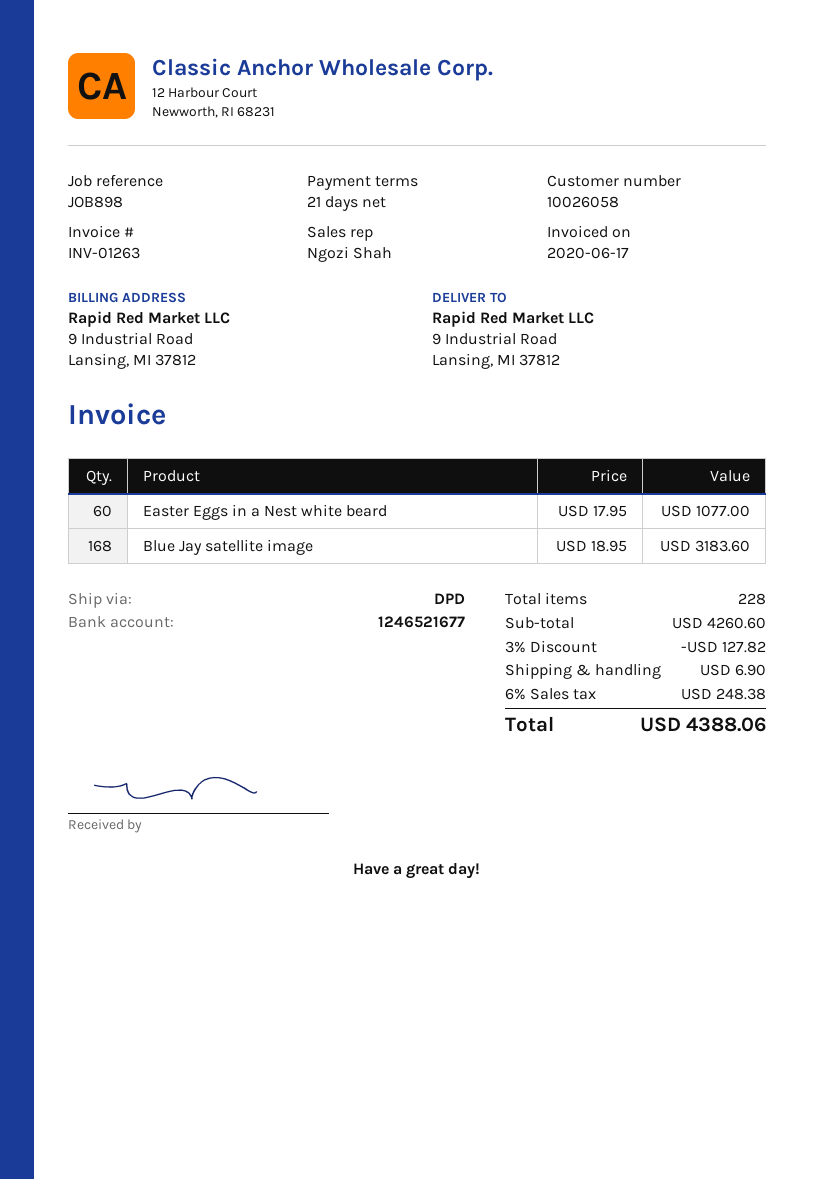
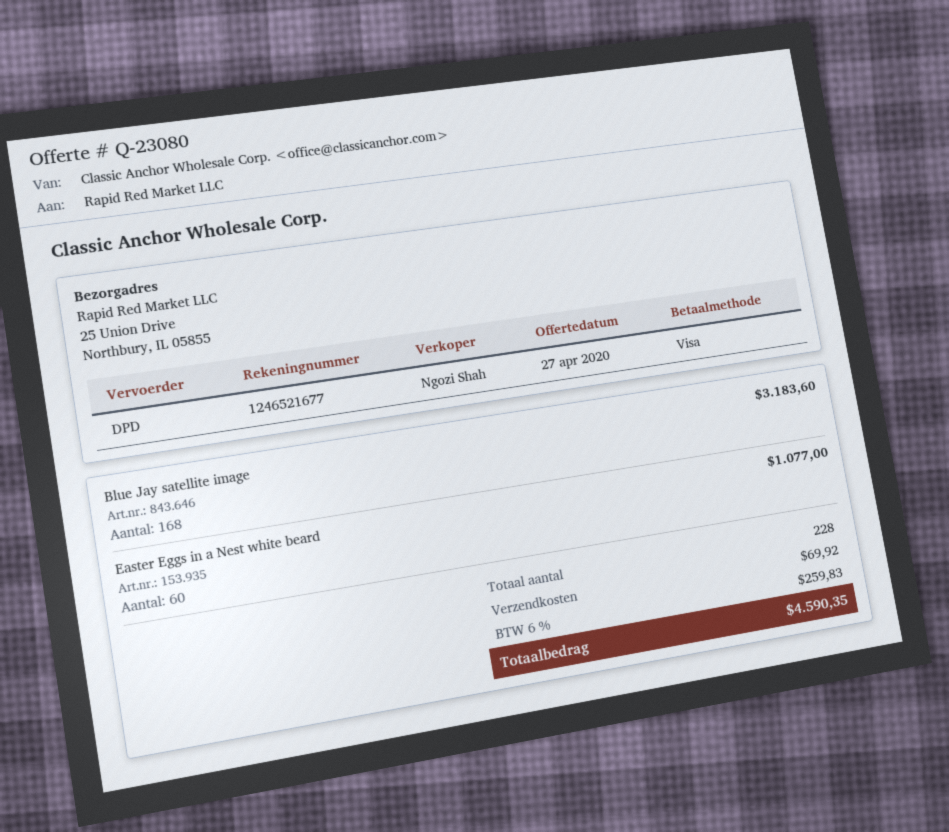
ship to: 9 Industrial Road, Lansing, MI 37812 -> 25 Union Drive, Northbury, IL 05855
discount: 3% = 127.82 -> none
shipping: 6.90 -> 69.92
tax: 6% = 248.38 -> 6% = 259.83
total: 4388.06 -> 4590.35

